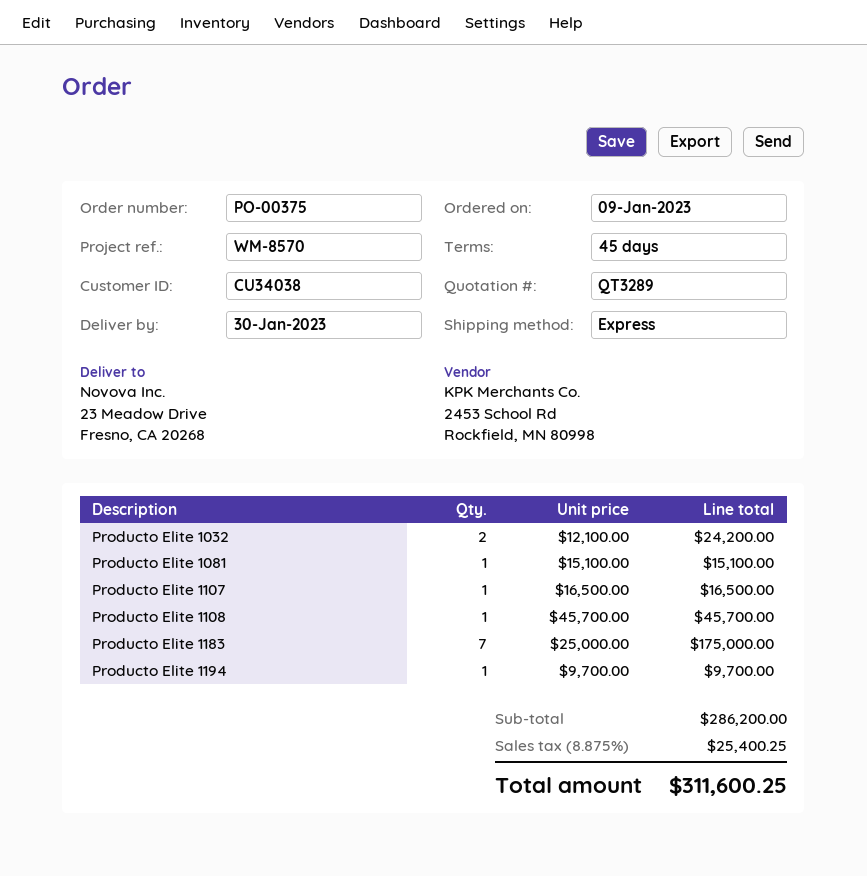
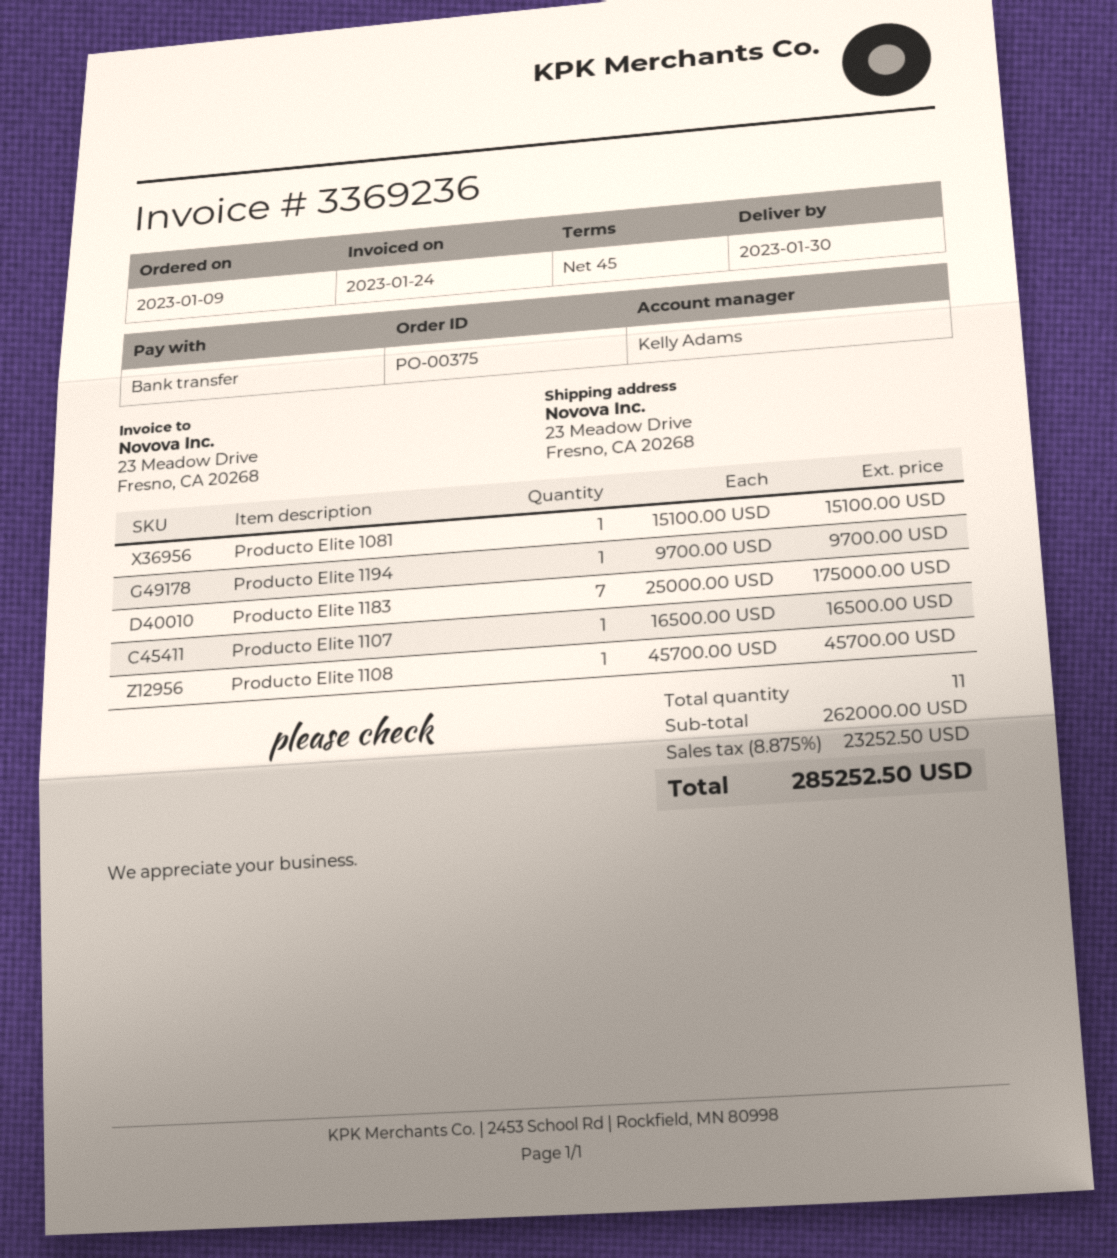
Producto Elite 1032: 2 x 12100.00 = 24200.00 -> none
subtotal: 286200.00 -> 262000.00
tax: 8.875% = 25400.25 -> 8.875% = 23252.50
total: 311600.25 -> 285252.50

